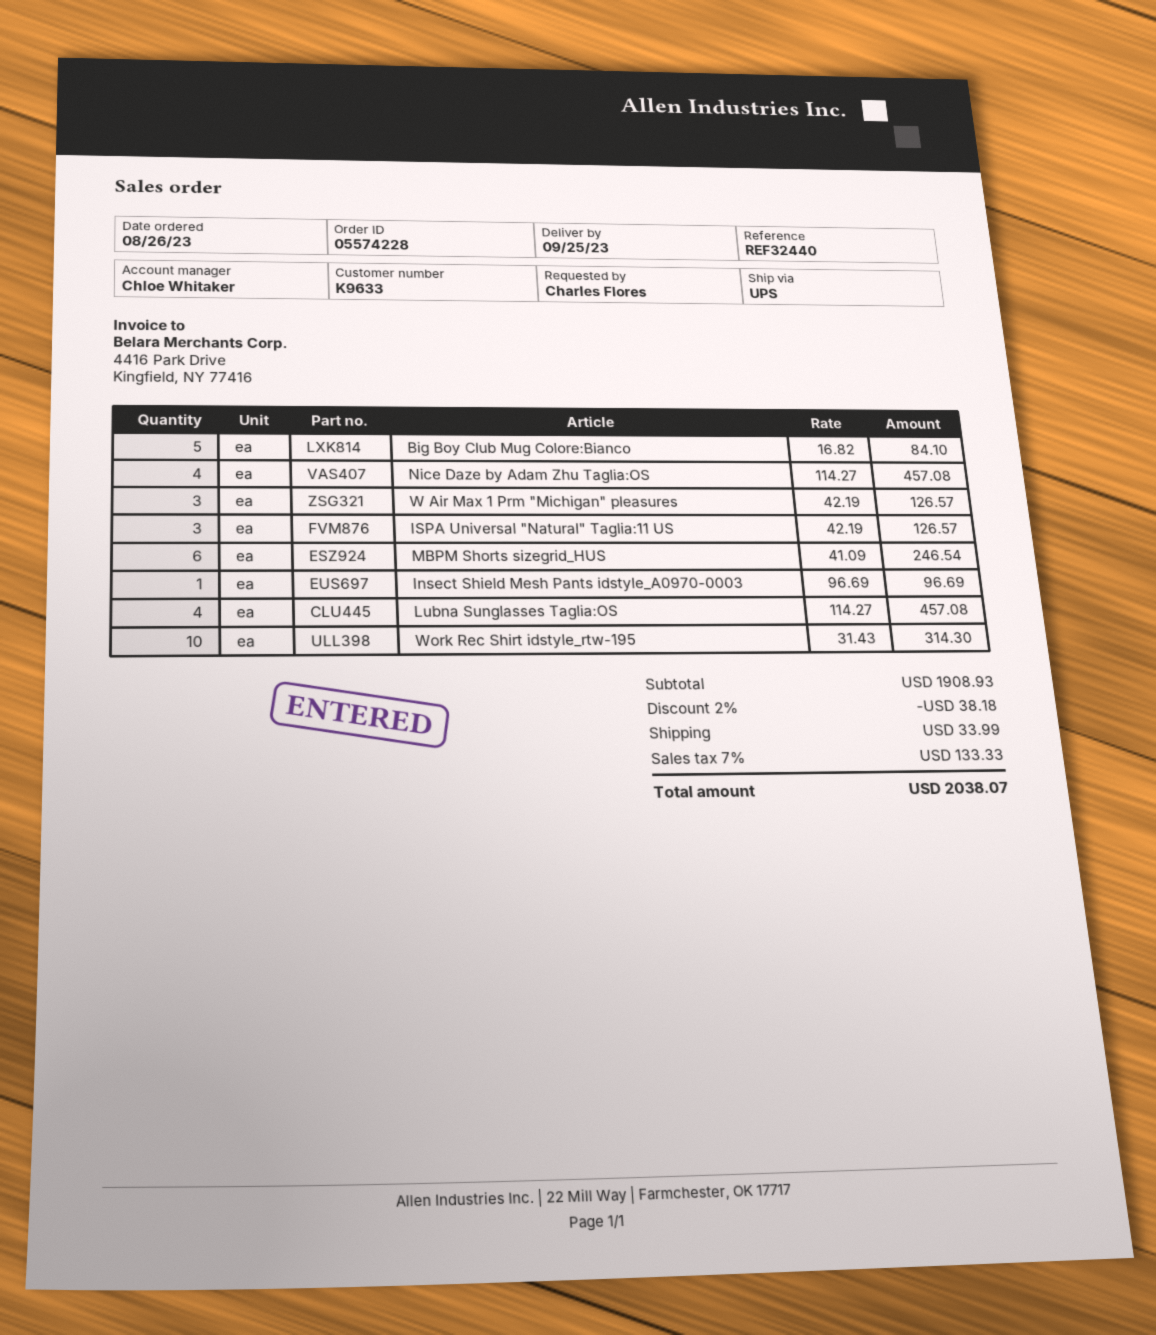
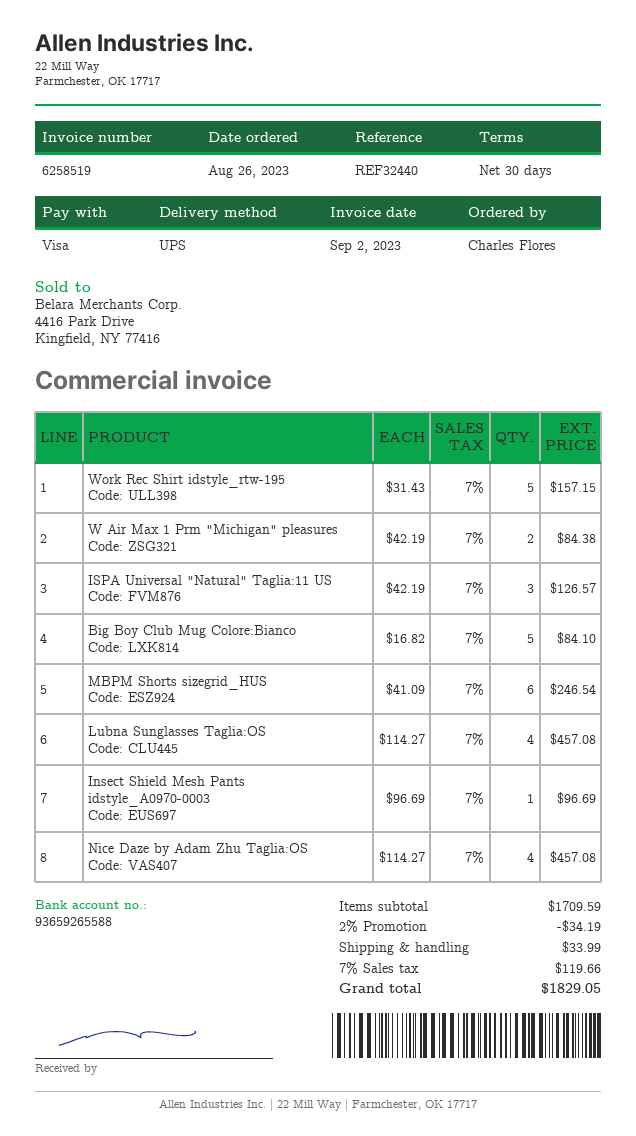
W Air Max 1 Prm "Michigan" pleasures: 3 x 42.19 = 126.57 -> 2 x 42.19 = 84.38
Work Rec Shirt idstyle_rtw-195: 10 x 31.43 = 314.30 -> 5 x 31.43 = 157.15
subtotal: 1908.93 -> 1709.59
discount: 2% = 38.18 -> 2% = 34.19
tax: 7% = 133.33 -> 7% = 119.66
total: 2038.07 -> 1829.05

